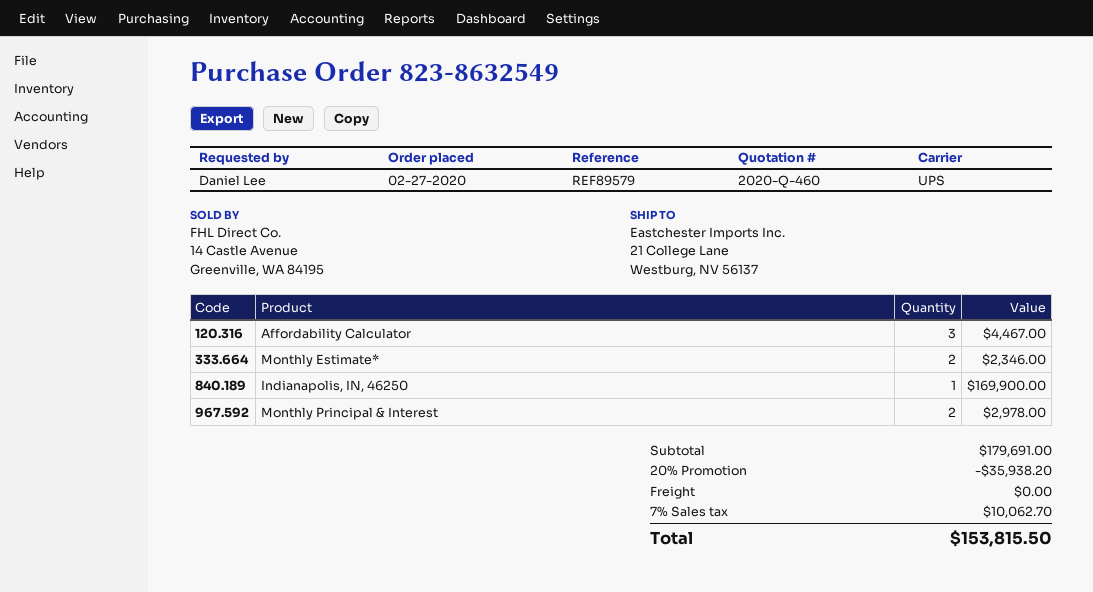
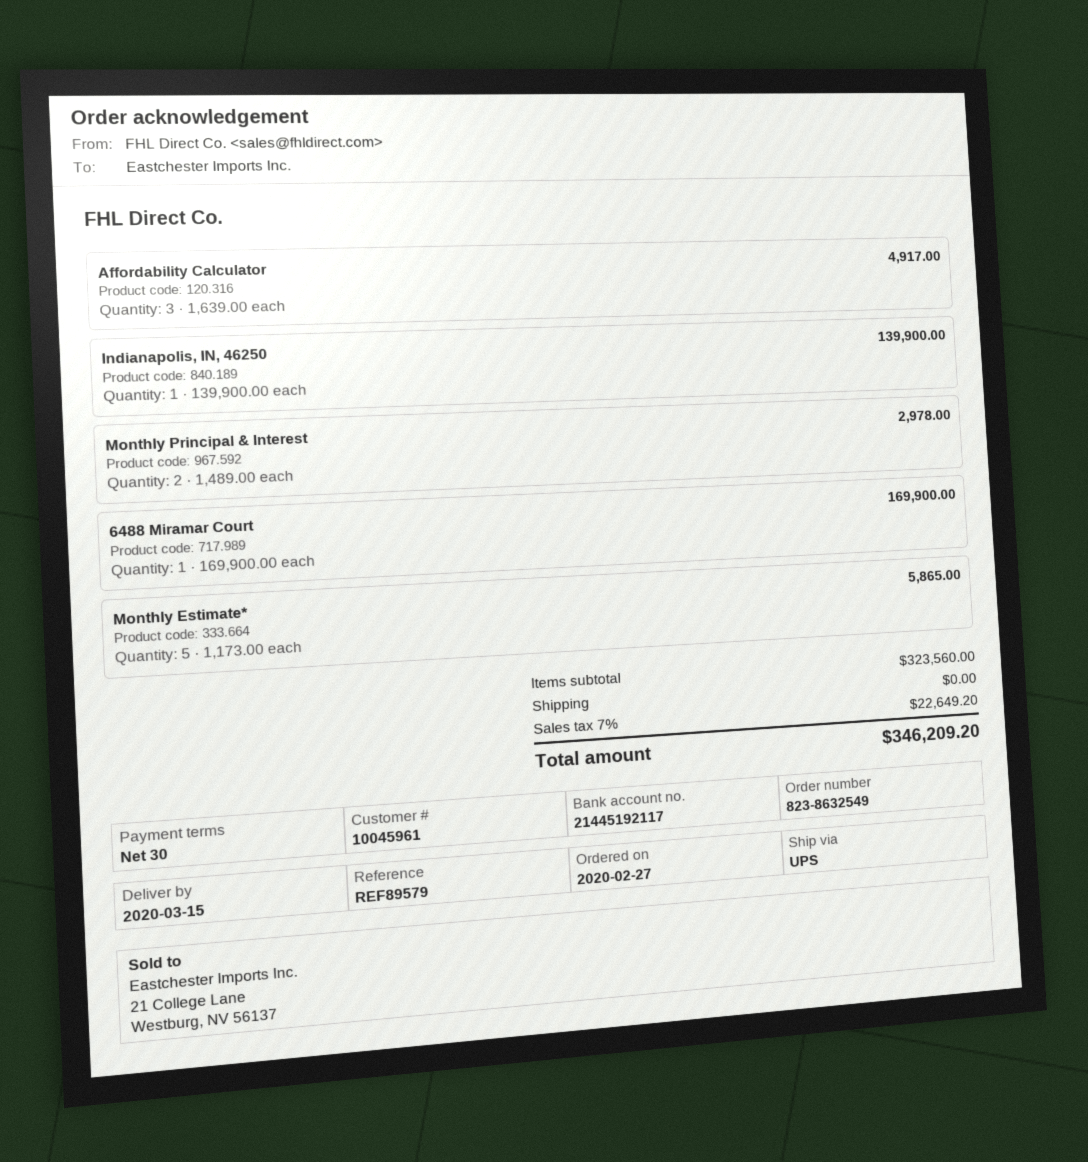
Affordability Calculator: 3 for 4467.00 -> 3 for 4917.00
Monthly Estimate*: 2 for 2346.00 -> 5 for 5865.00
Indianapolis, IN, 46250: 1 for 169900.00 -> 1 for 139900.00
6488 Miramar Court: none -> 1 for 169900.00
subtotal: 179691.00 -> 323560.00
discount: 20% = 35938.20 -> none
tax: 7% = 10062.70 -> 7% = 22649.20
total: 153815.50 -> 346209.20

